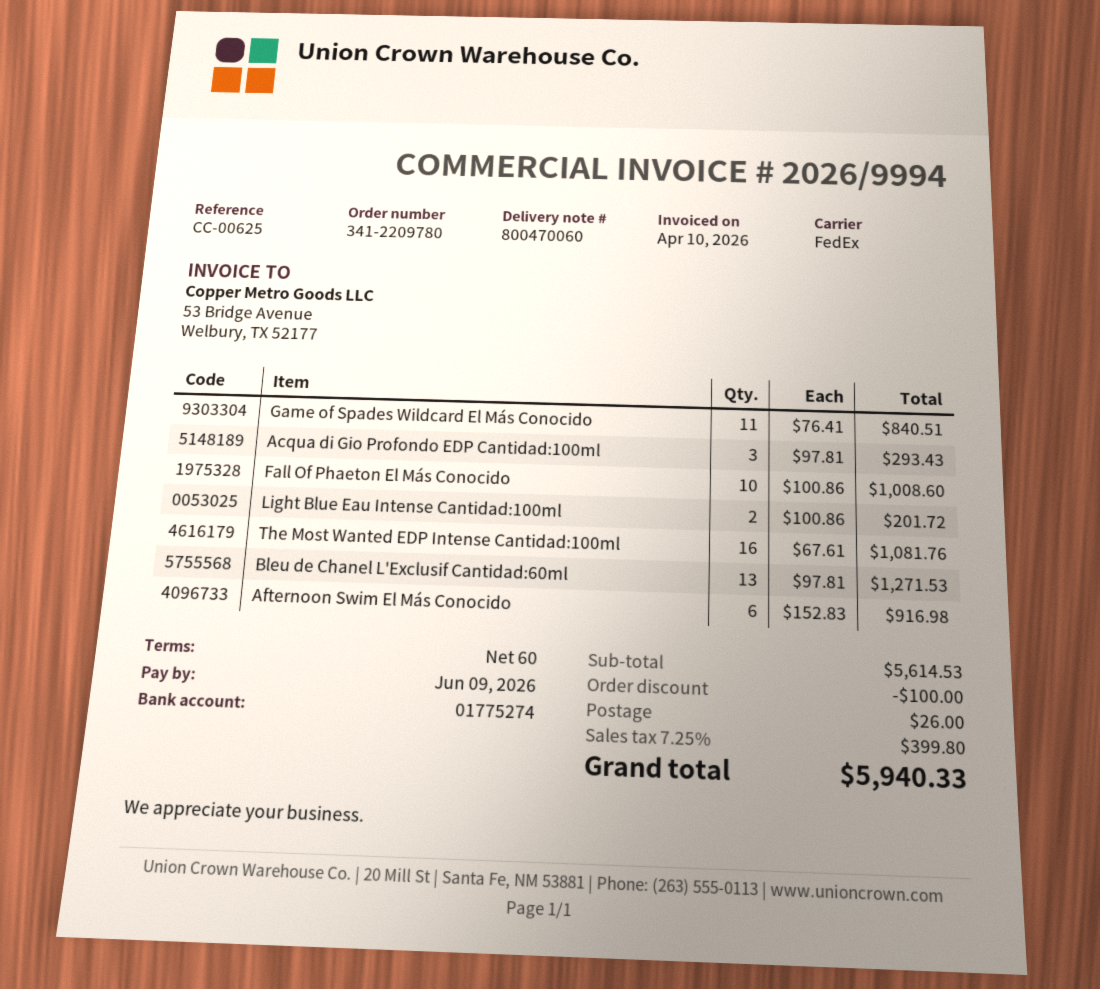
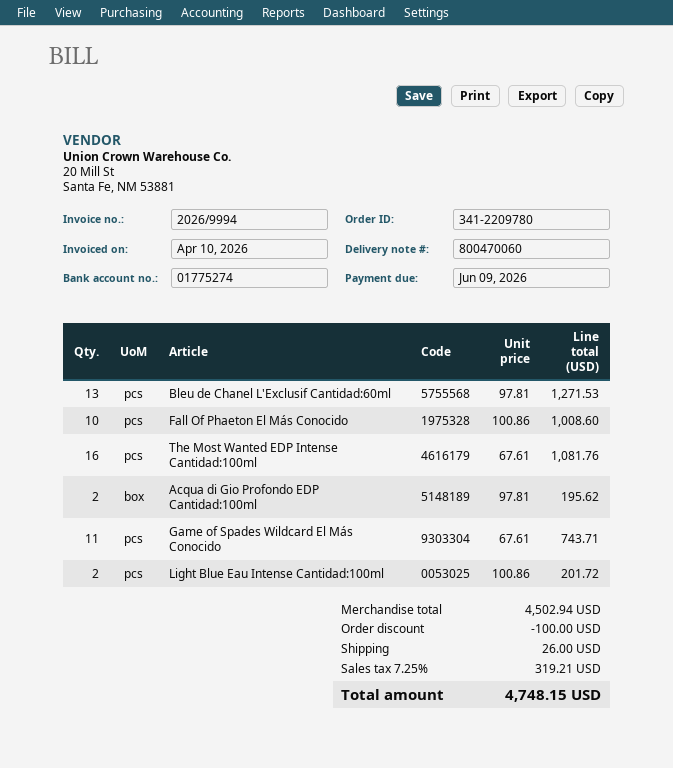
Game of Spades Wildcard El Más Conocido: 11 x 76.41 = 840.51 -> 11 x 67.61 = 743.71
Acqua di Gio Profondo EDP Cantidad:100ml: 3 x 97.81 = 293.43 -> 2 x 97.81 = 195.62
Afternoon Swim El Más Conocido: 6 x 152.83 = 916.98 -> none
subtotal: 5614.53 -> 4502.94
tax: 7.25% = 399.80 -> 7.25% = 319.21
total: 5940.33 -> 4748.15

